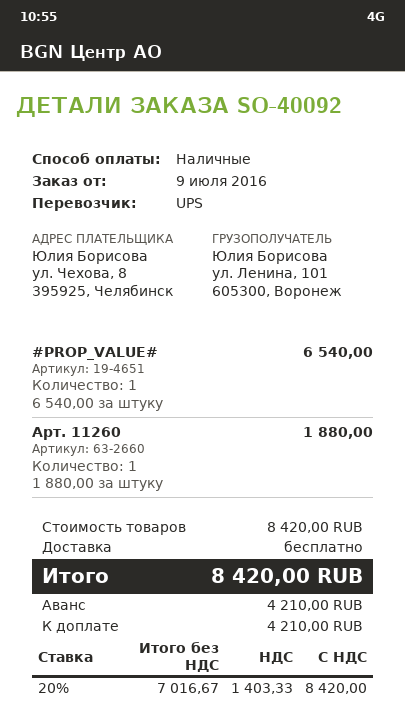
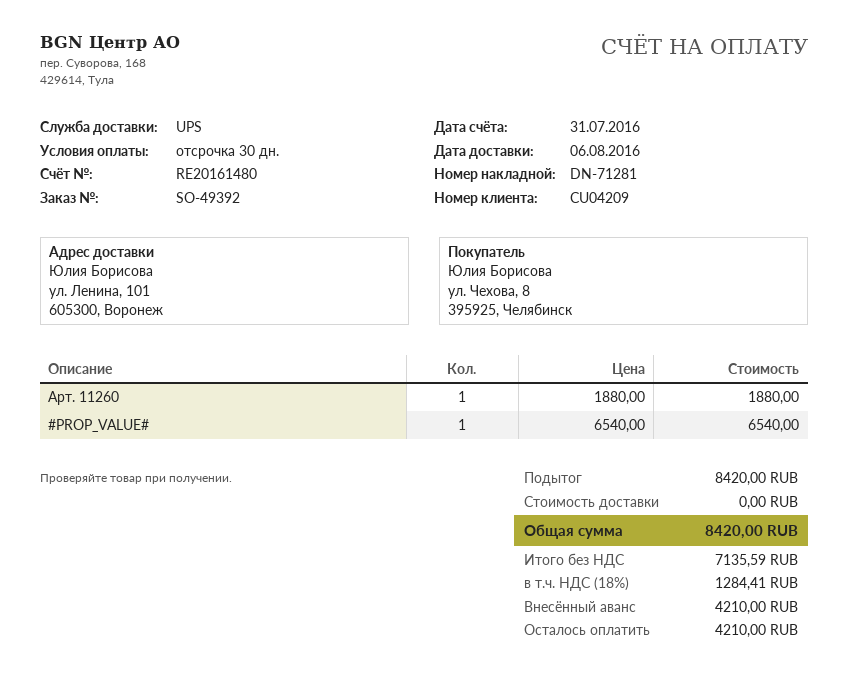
order number: SO-40092 -> SO-49392
net: 7016.67 -> 7135.59
tax: 20% = 1403.33 -> 18% = 1284.41

